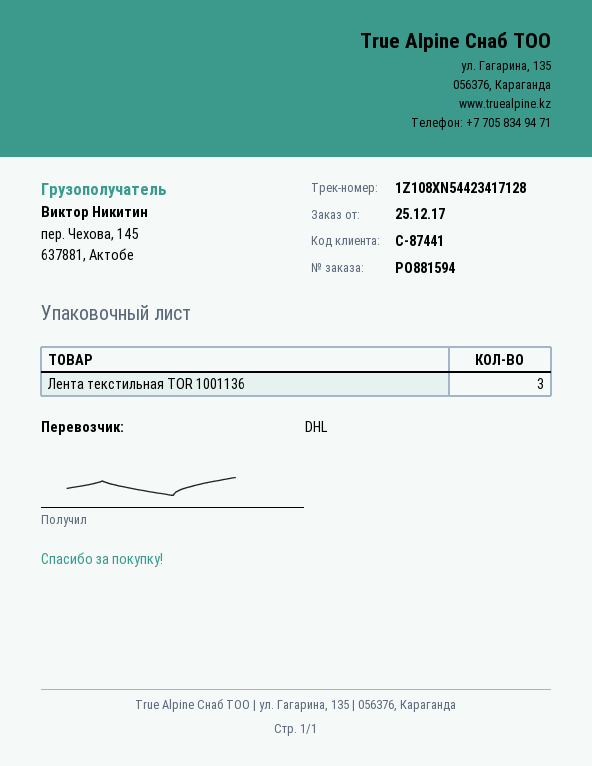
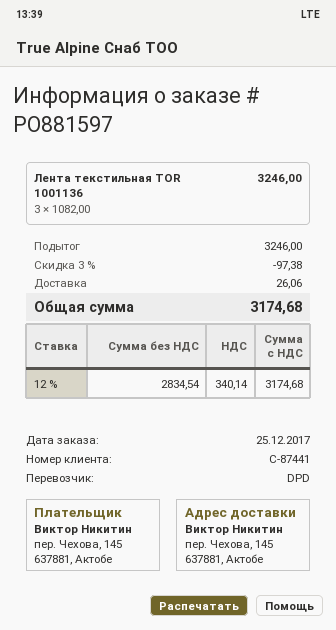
order number: PO881594 -> PO881597
shipping method: DHL -> DPD

